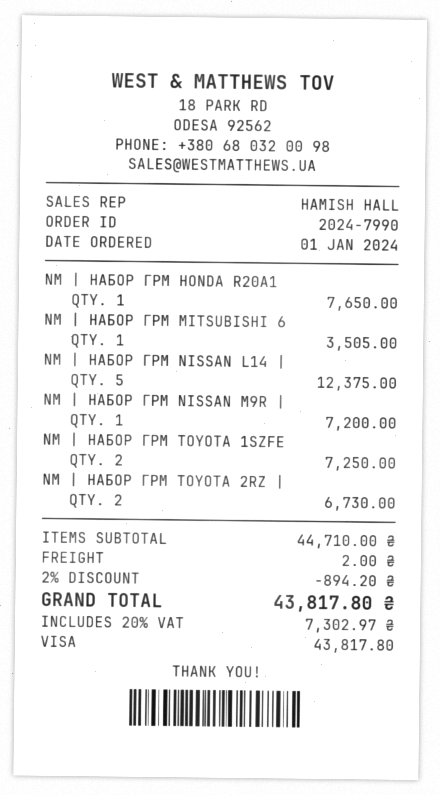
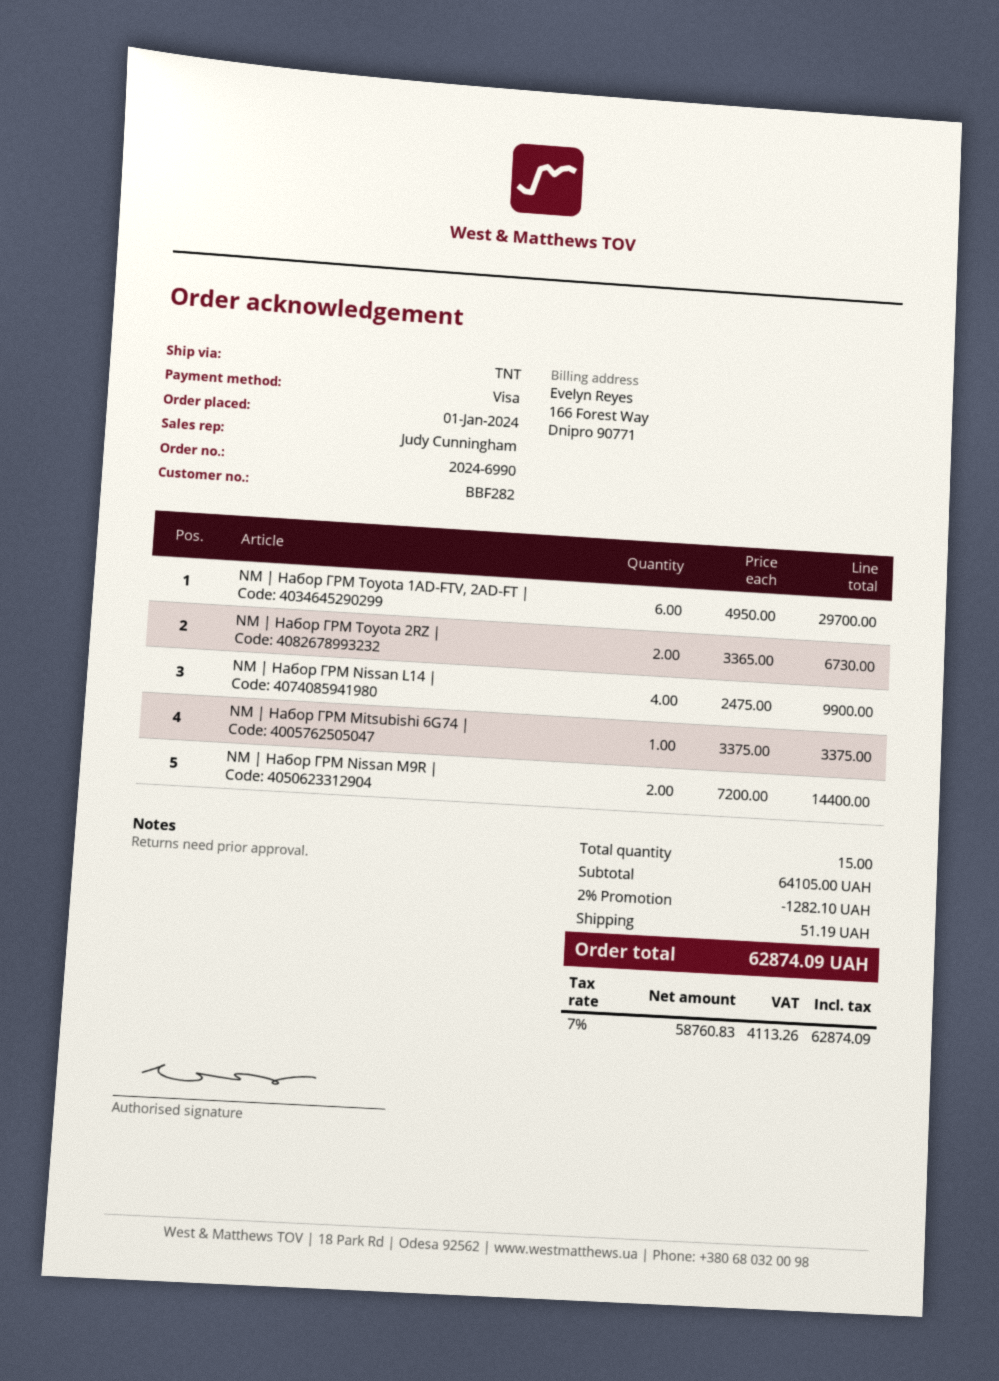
order number: 2024-7990 -> 2024-6990
sales rep: HAMISH HALL -> Judy Cunningham
NM | НАБОР ГРМ HONDA R20A1: 1 for 7650.00 -> none
NM | НАБОР ГРМ MITSUBISHI 6: 1 for 3505.00 -> 1 for 3375.00
NM | НАБОР ГРМ NISSAN L14 |: 5 for 12375.00 -> 4 for 9900.00
NM | НАБОР ГРМ NISSAN M9R |: 1 for 7200.00 -> 2 for 14400.00
NM | НАБОР ГРМ TOYOTA 1SZFE: 2 for 7250.00 -> none
NM | Набор ГРМ Toyota 1AD-FTV, 2AD-FT |: none -> 6 for 29700.00
subtotal: 44710.00 -> 64105.00
discount: 2% = 894.20 -> 2% = 1282.10
shipping: 2.00 -> 51.19
tax: 20% = 7302.97 -> 7% = 4113.26
total: 43817.80 -> 62874.09

